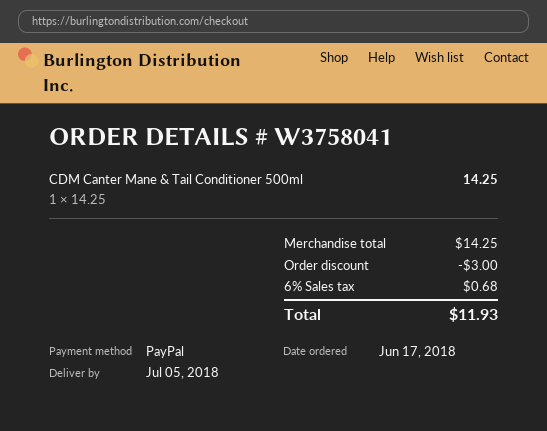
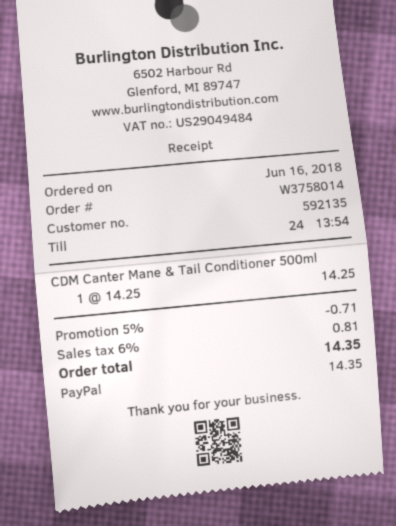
order number: W3758041 -> W3758014
order date: 2018-06-17 -> 2018-06-16
discount: 3.00 -> 0.71
tax: 6% = 0.68 -> 6% = 0.81
total: 11.93 -> 14.35

